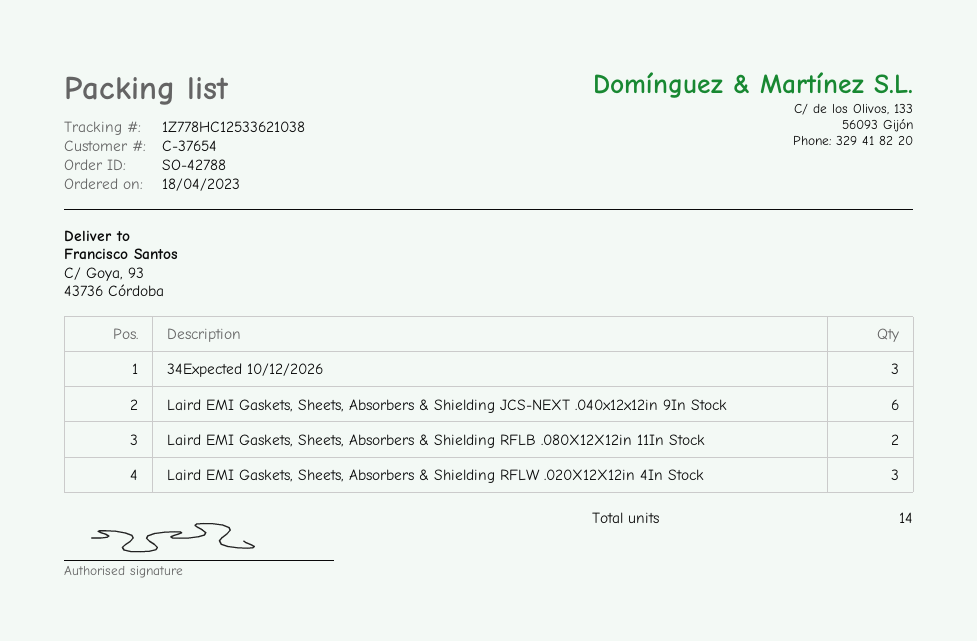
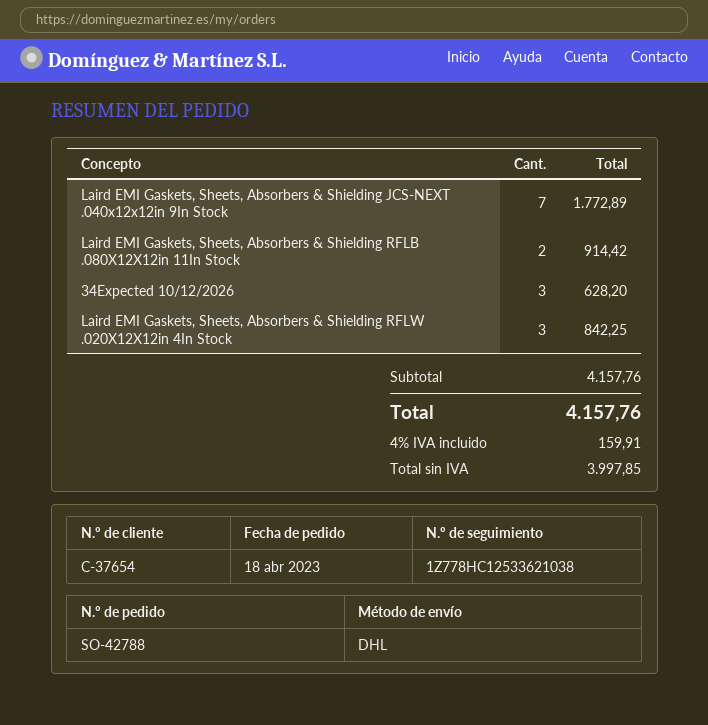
Laird EMI Gaskets, Sheets, Absorbers & Shielding JCS-NEXT .040x12x12in 9In Stock: 6 -> 7

